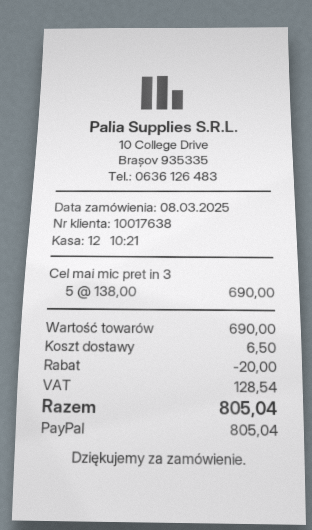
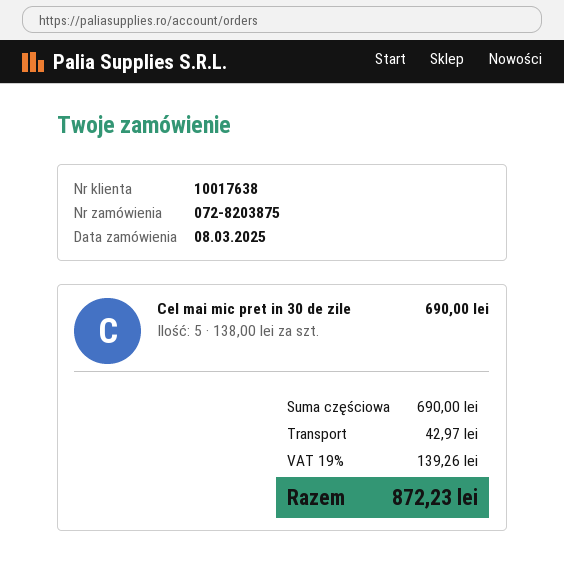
discount: 20.00 -> none
shipping: 6.50 -> 42.97
tax: 128.54 -> 139.26
total: 805.04 -> 872.23

